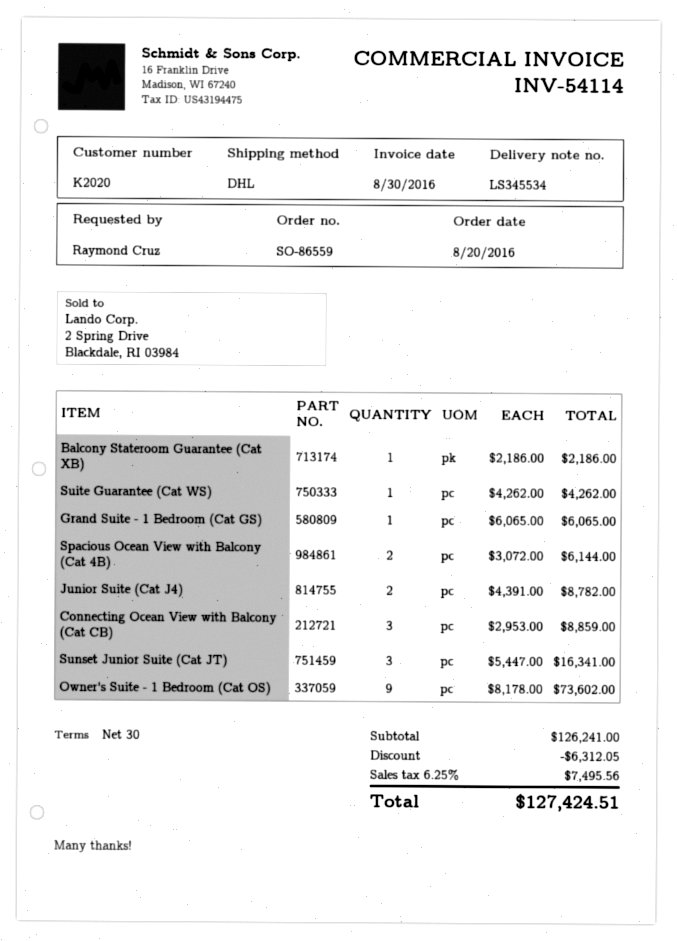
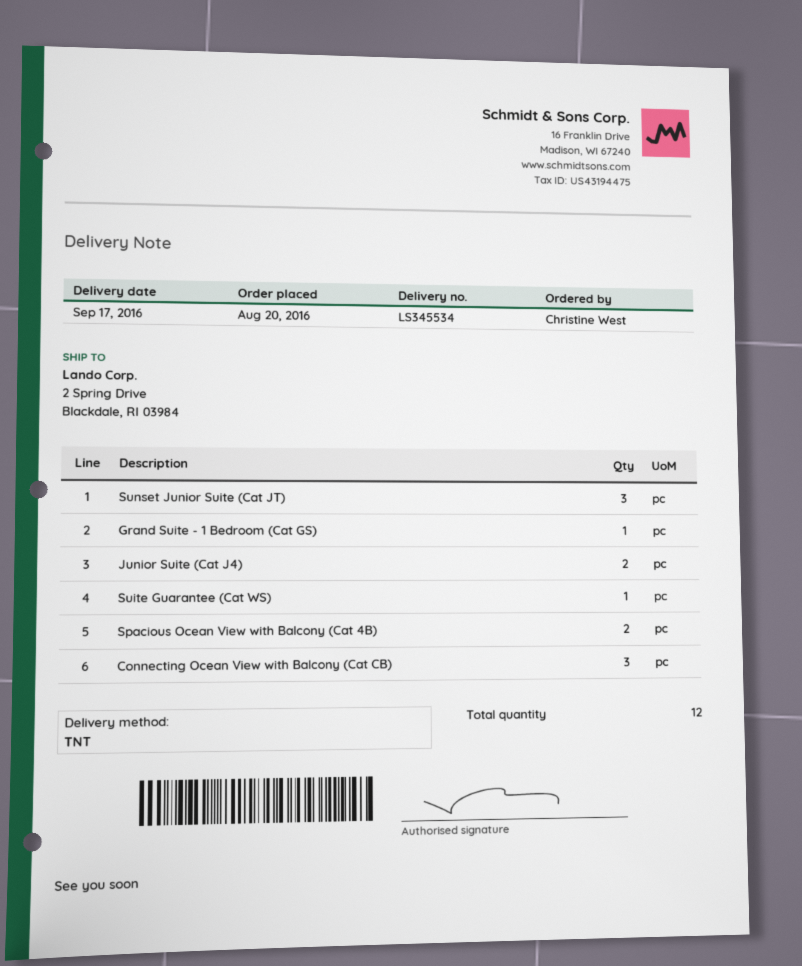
ordered by: Raymond Cruz -> Christine West
shipping method: DHL -> TNT
Balcony Stateroom Guarantee (Cat XB): 1 -> none
Owner's Suite - 1 Bedroom (Cat OS): 9 -> none

